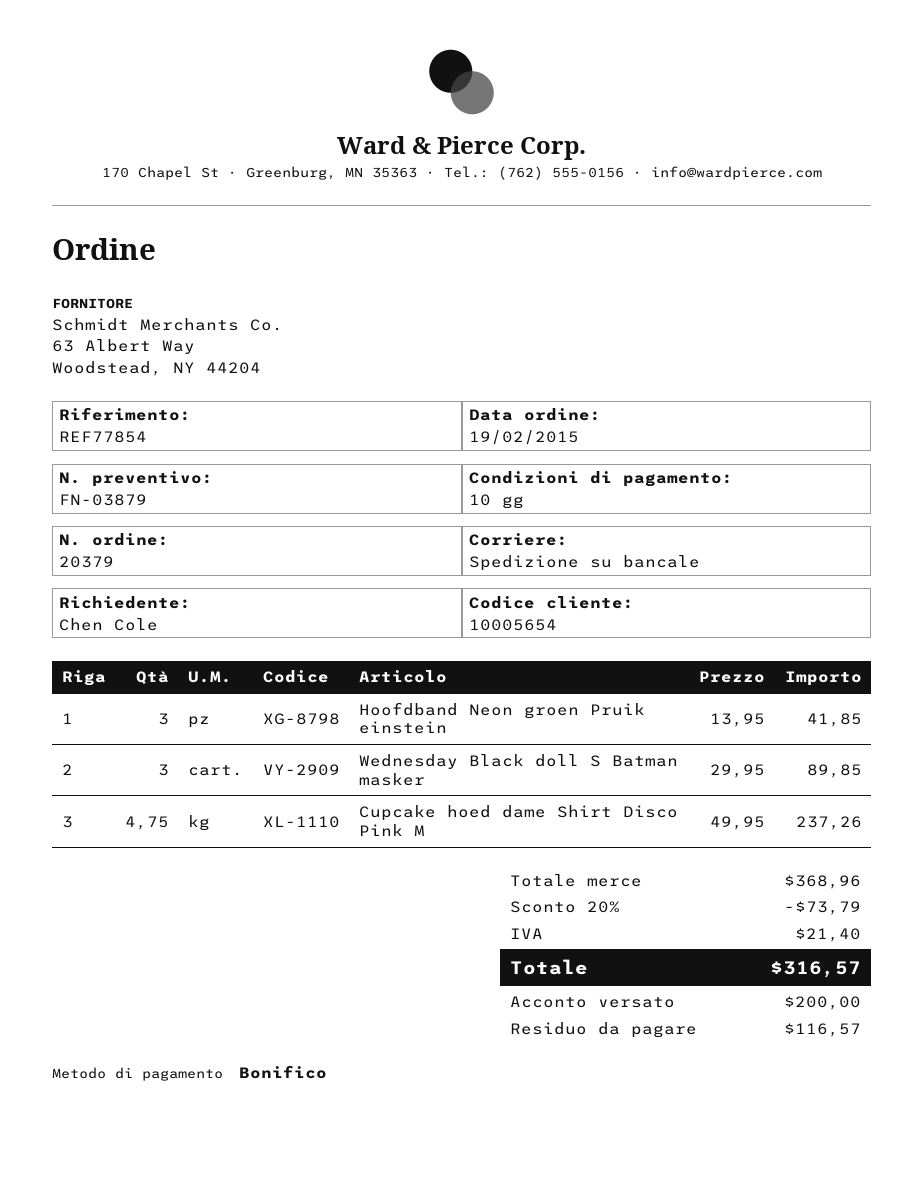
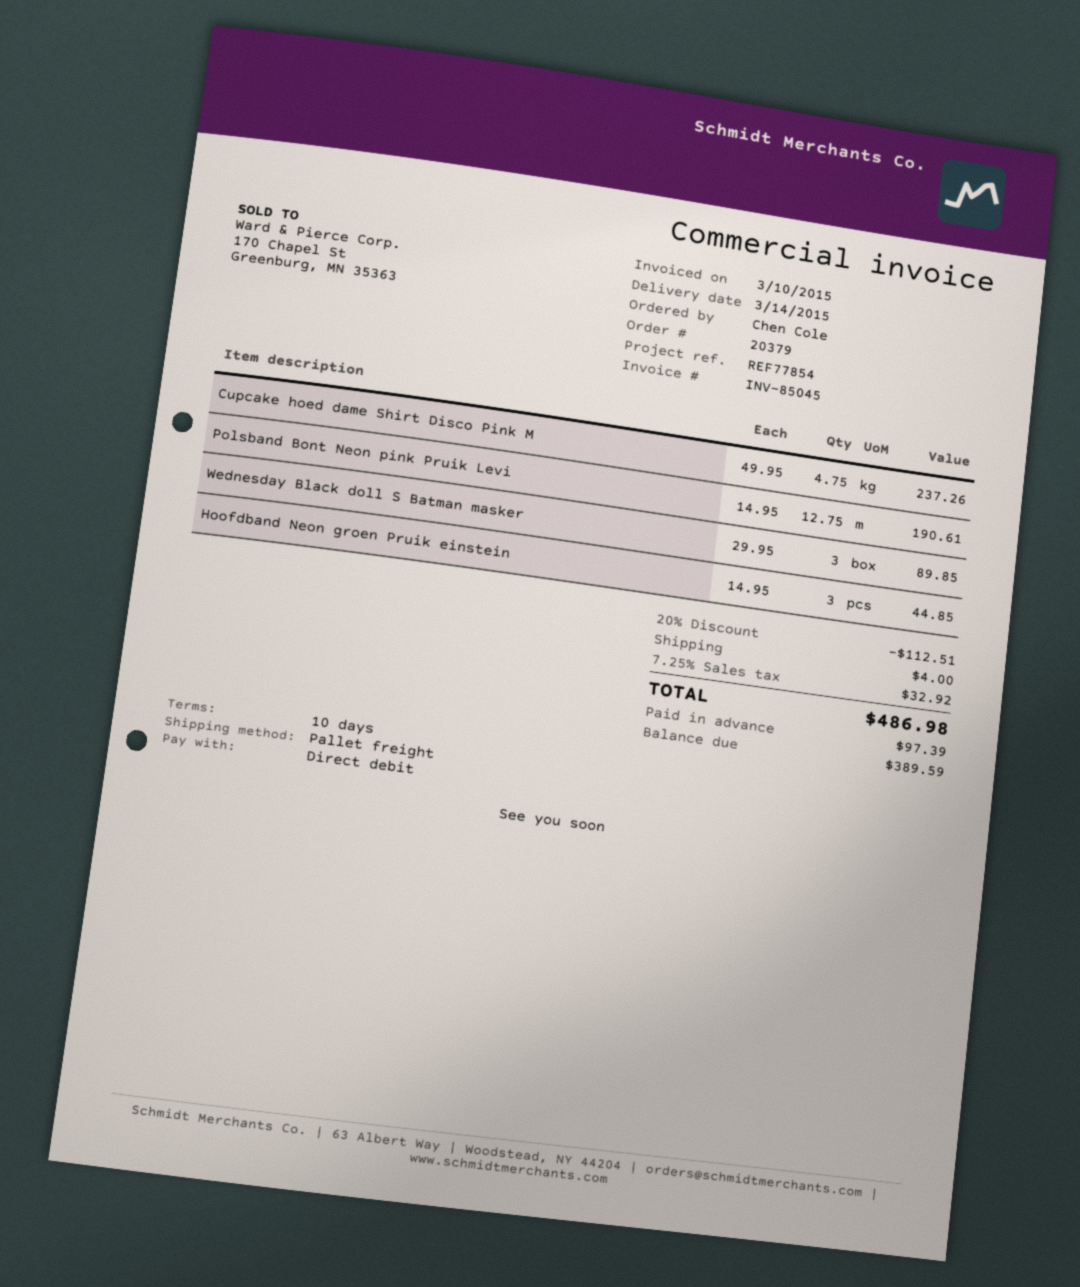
payment method: bank transfer -> direct debit
Hoofdband Neon groen Pruik einstein: 3 x 13.95 = 41.85 -> 3 x 14.95 = 44.85
Polsband Bont Neon pink Pruik Levi: none -> 12.75 x 14.95 = 190.61
discount: 20% = 73.79 -> 20% = 112.51
shipping: none -> 4.00
tax: 21.40 -> 32.92
total: 316.57 -> 486.98
deposit: 200.00 -> 97.39
balance: 116.57 -> 389.59

